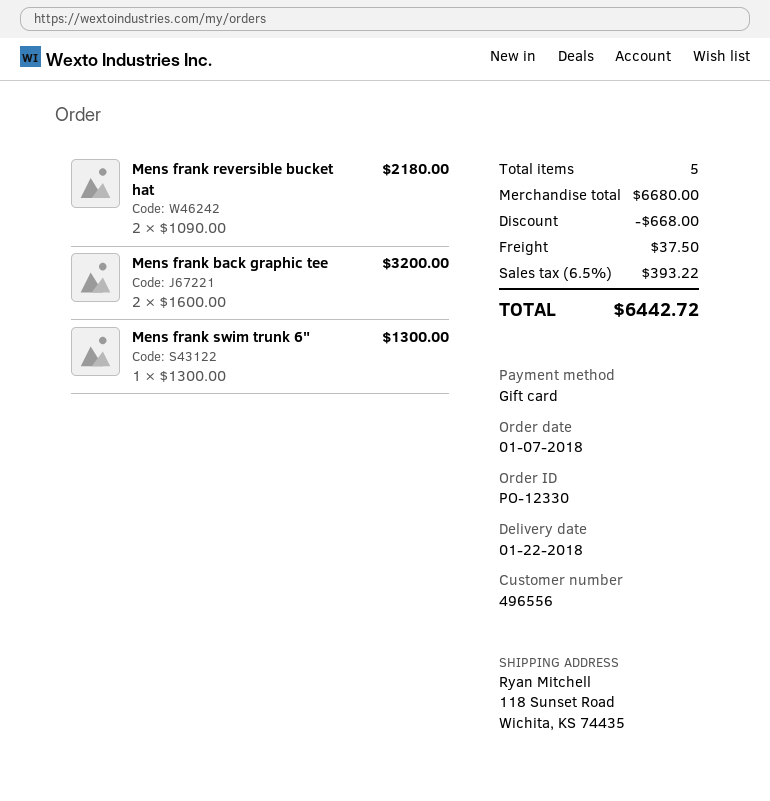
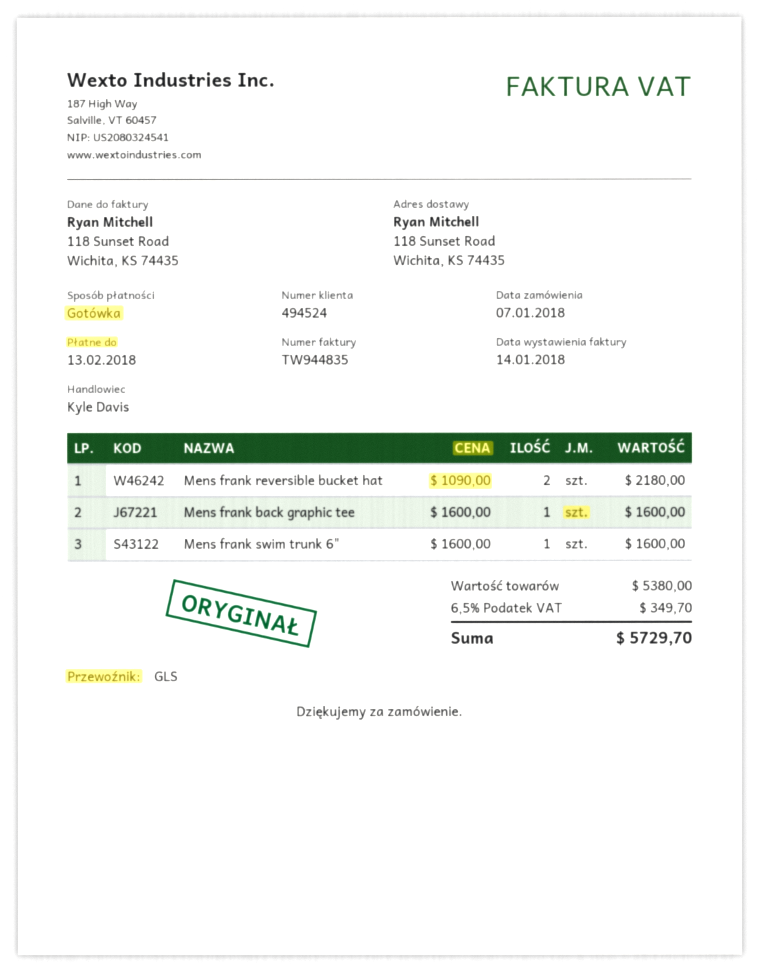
customer number: 496556 -> 494524
payment method: gift card -> cash
Mens frank back graphic tee: 2 x 1600.00 = 3200.00 -> 1 x 1600.00 = 1600.00
Mens frank swim trunk 6": 1 x 1300.00 = 1300.00 -> 1 x 1600.00 = 1600.00
subtotal: 6680.00 -> 5380.00
discount: 668.00 -> none
shipping: 37.50 -> none
tax: 6.5% = 393.22 -> 6.5% = 349.70
total: 6442.72 -> 5729.70

